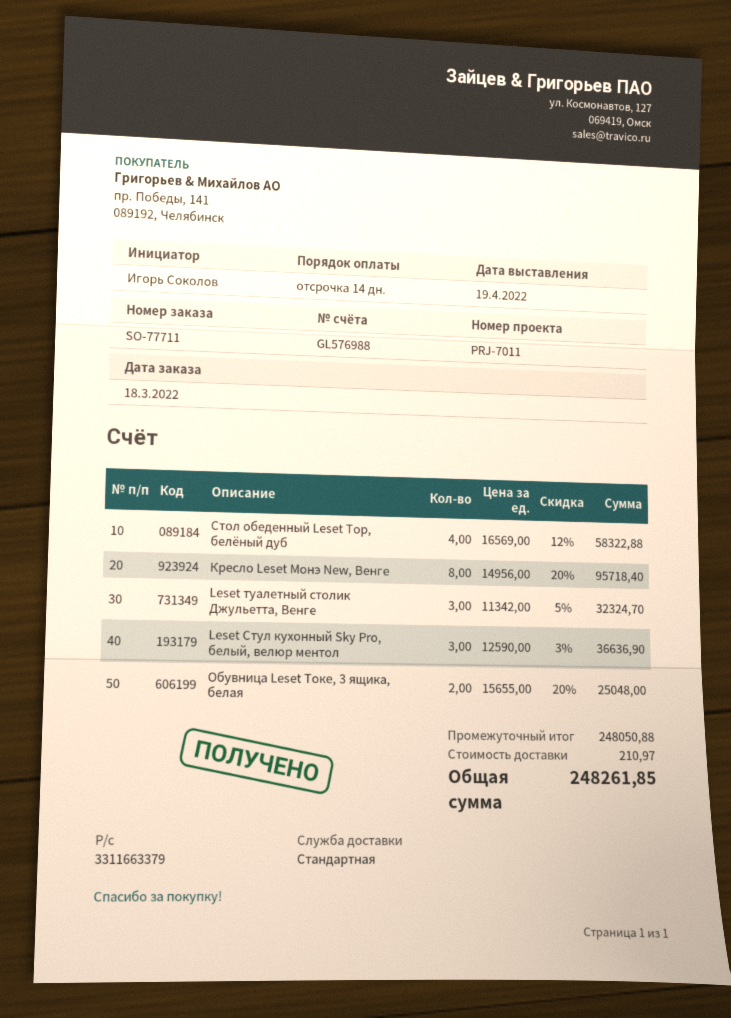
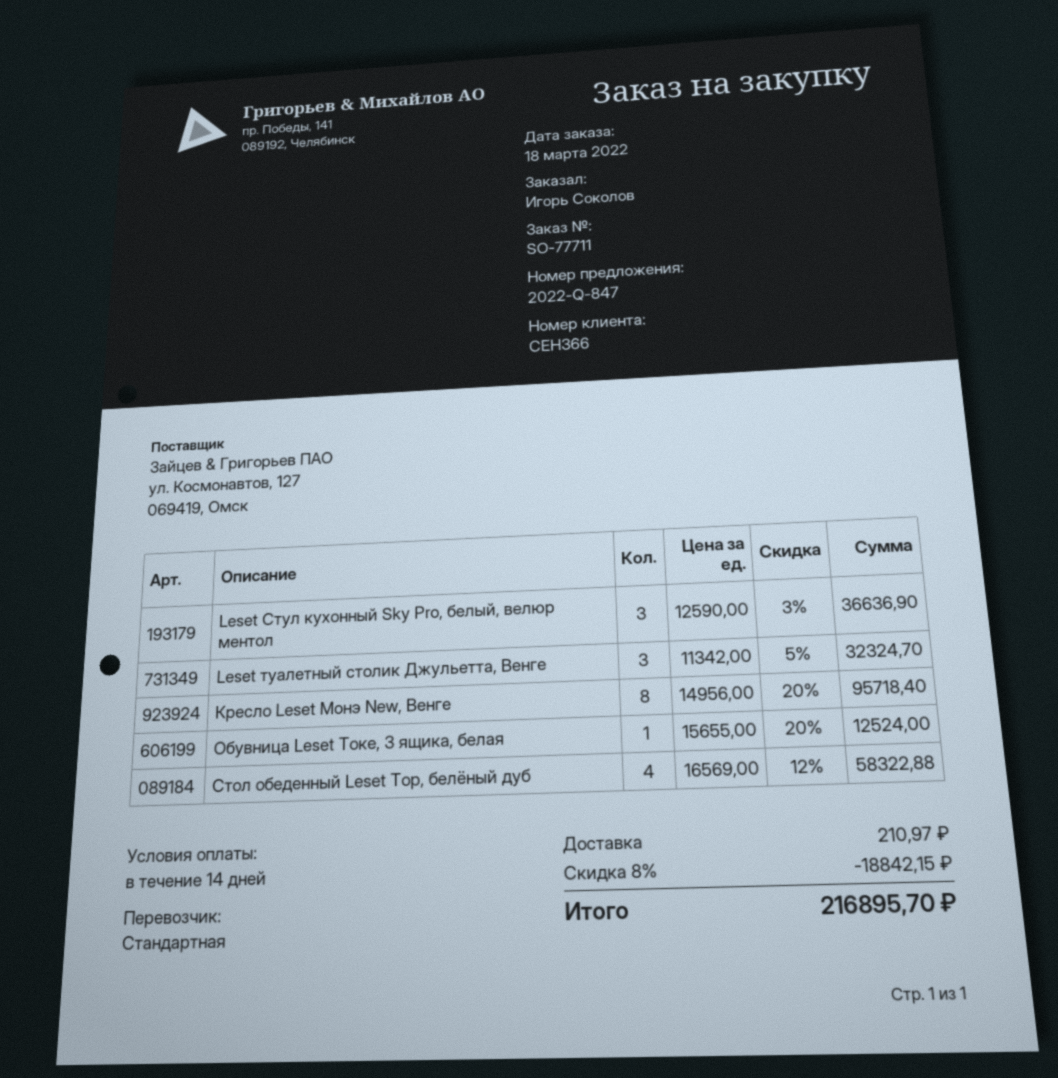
Обувница Leset Токе, 3 ящика, белая: 2 x 15655.00 - 20% = 25048.00 -> 1 x 15655.00 - 20% = 12524.00
discount: none -> 8% = 18842.15
total: 248261.85 -> 216895.70

